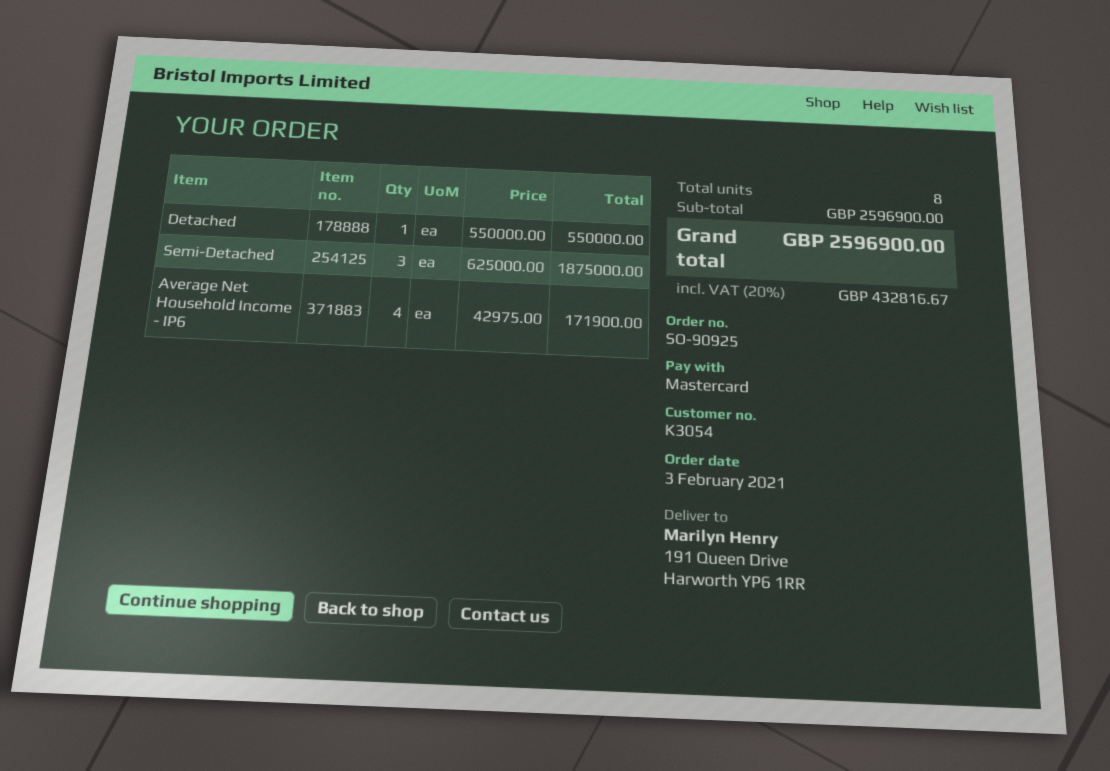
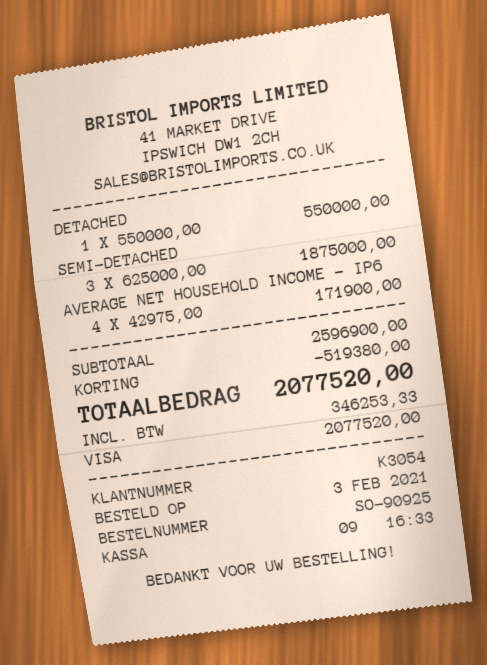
payment method: Mastercard -> Visa
discount: none -> 519380.00
tax: 432816.67 -> 346253.33
total: 2596900.00 -> 2077520.00

